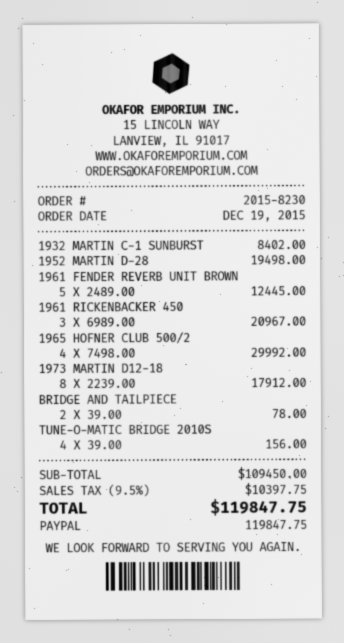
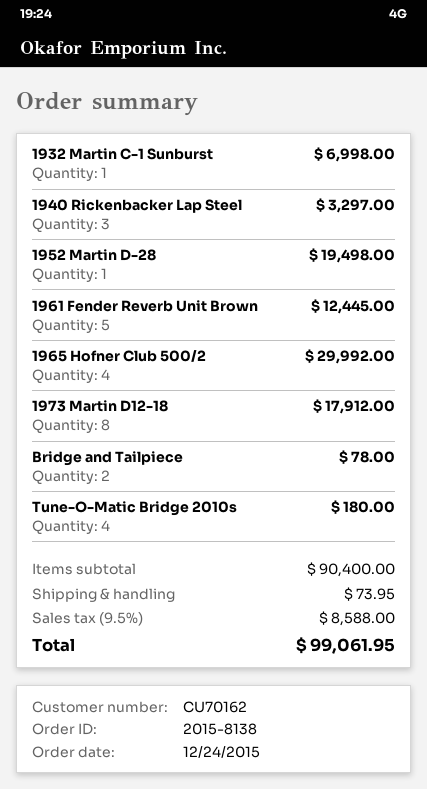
order number: 2015-8230 -> 2015-8138
order date: 2015-12-19 -> 2015-12-24
1932 MARTIN C-1 SUNBURST: 1 for 8402.00 -> 1 for 6998.00
1961 RICKENBACKER 450: 3 for 20967.00 -> none
TUNE-O-MATIC BRIDGE 2010S: 4 for 156.00 -> 4 for 180.00
1940 Rickenbacker Lap Steel: none -> 3 for 3297.00
subtotal: 109450.00 -> 90400.00
shipping: none -> 73.95
tax: 9.5% = 10397.75 -> 9.5% = 8588.00
total: 119847.75 -> 99061.95

